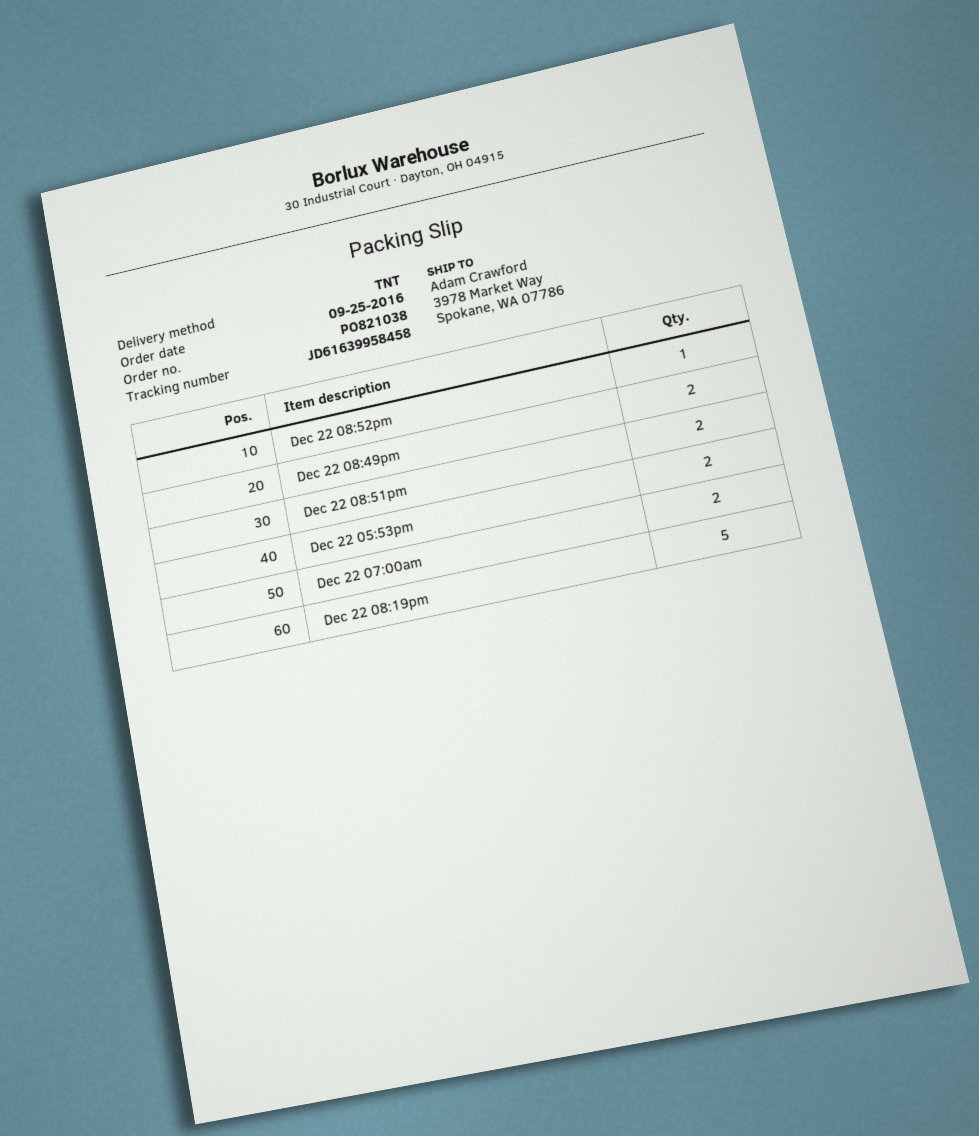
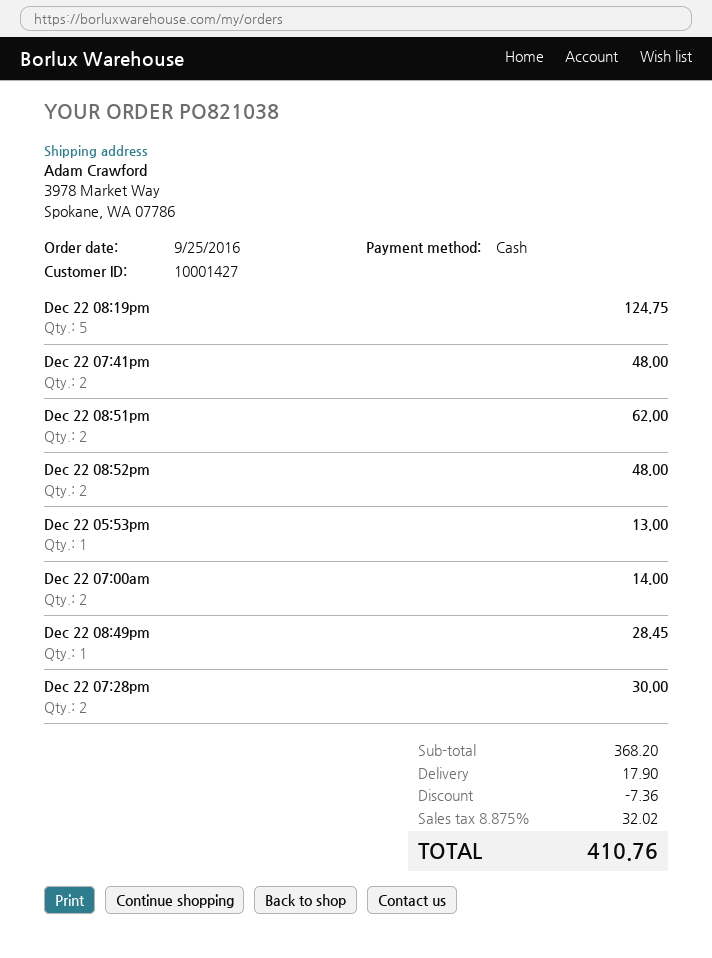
Dec 22 08:52pm: 1 -> 2
Dec 22 08:49pm: 2 -> 1
Dec 22 05:53pm: 2 -> 1
Dec 22 07:41pm: none -> 2
Dec 22 07:28pm: none -> 2

